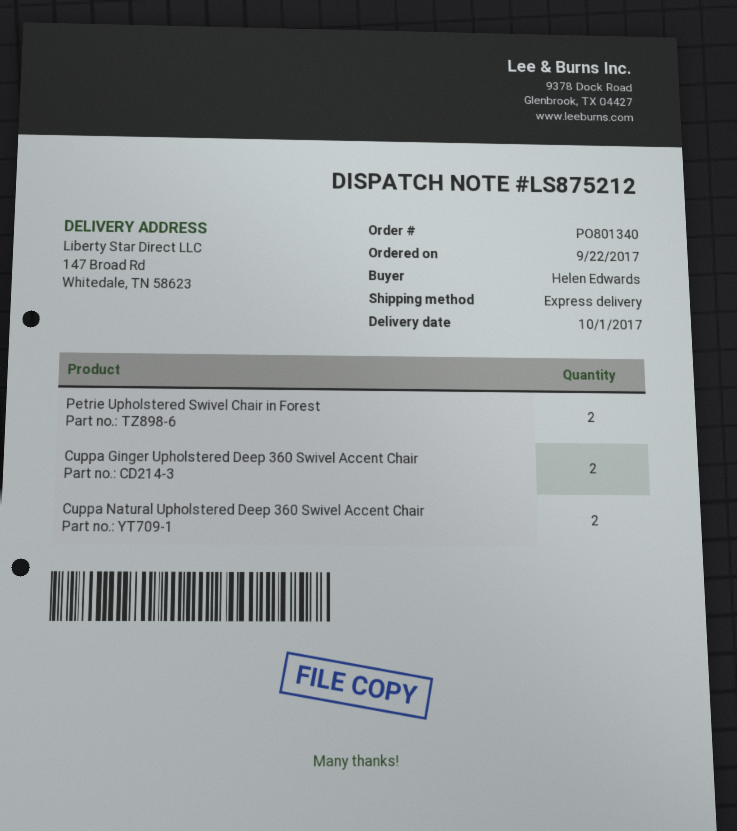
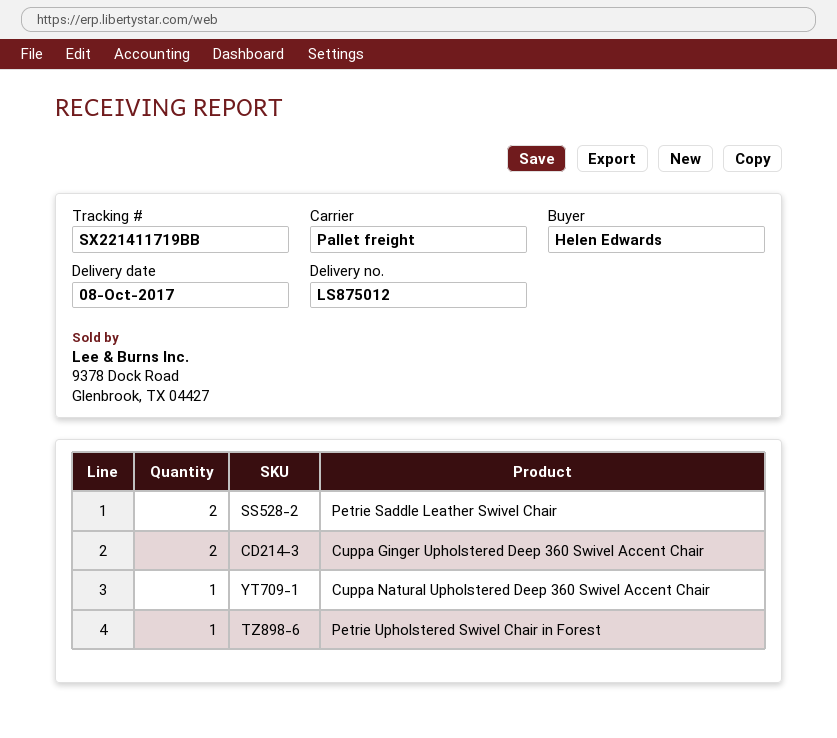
delivery note number: LS875212 -> LS875012
delivery date: 2017-10-01 -> 2017-10-08
shipping method: express -> pallet freight
Petrie Upholstered Swivel Chair in Forest: 2 -> 1
Cuppa Natural Upholstered Deep 360 Swivel Accent Chair: 2 -> 1
Petrie Saddle Leather Swivel Chair: none -> 2

